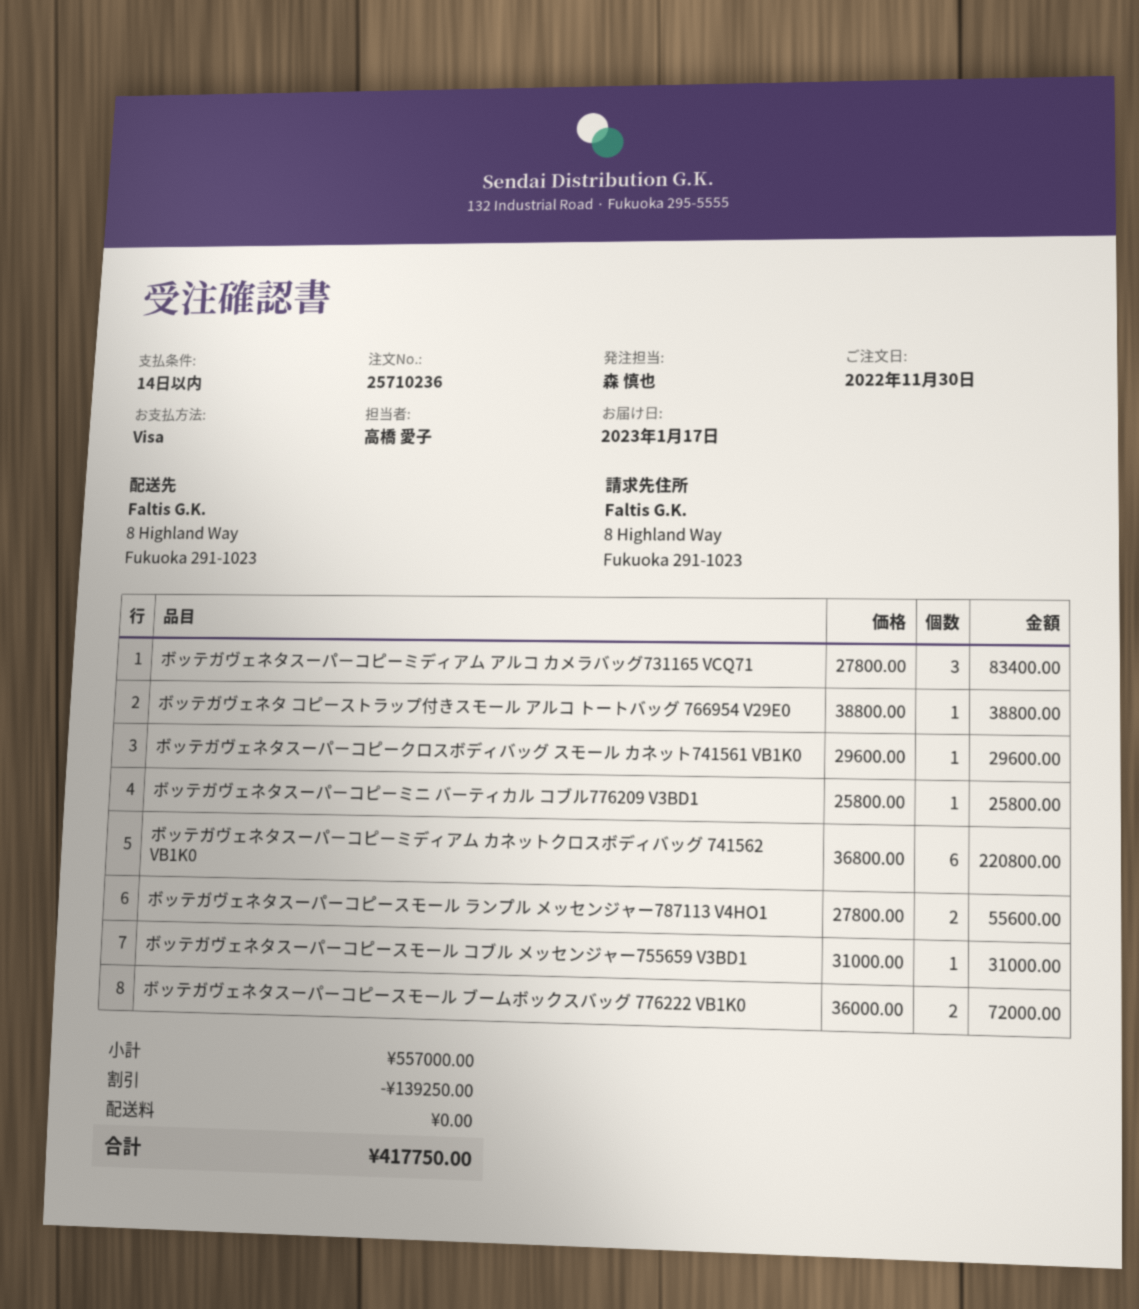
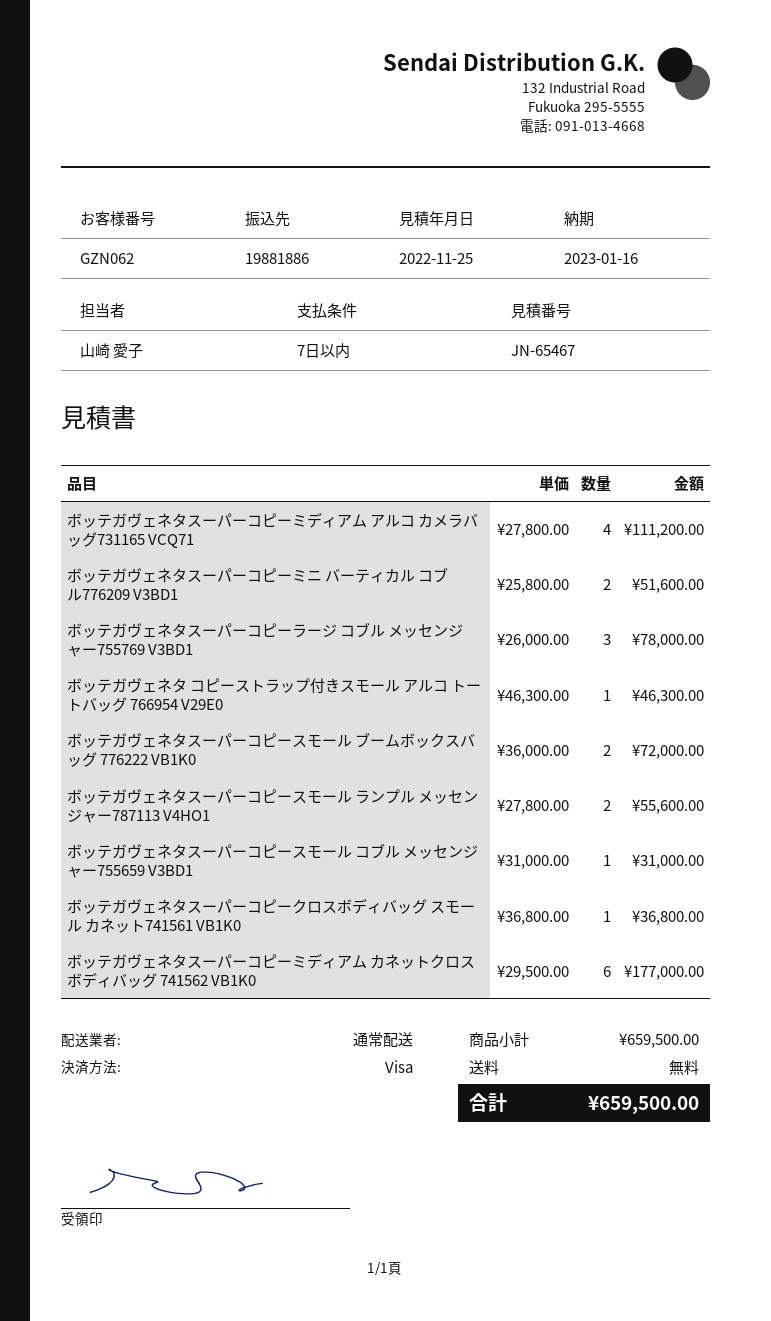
delivery date: 2023-01-17 -> 2023-01-16
payment terms: 14 days -> 7 days
sales rep: 高橋 愛子 -> 山崎 愛子
ボッテガヴェネタスーパーコピーミディアム アルコ カメラバッグ731165 VCQ71: 3 x 27800.00 = 83400.00 -> 4 x 27800.00 = 111200.00
ボッテガヴェネタ コピーストラップ付きスモール アルコ トートバッグ 766954 V29E0: 1 x 38800.00 = 38800.00 -> 1 x 46300.00 = 46300.00
ボッテガヴェネタスーパーコピークロスボディバッグ スモール カネット741561 VB1K0: 1 x 29600.00 = 29600.00 -> 1 x 36800.00 = 36800.00
ボッテガヴェネタスーパーコピーミニ バーティカル コブル776209 V3BD1: 1 x 25800.00 = 25800.00 -> 2 x 25800.00 = 51600.00
ボッテガヴェネタスーパーコピーミディアム カネットクロスボディバッグ 741562 VB1K0: 6 x 36800.00 = 220800.00 -> 6 x 29500.00 = 177000.00
ボッテガヴェネタスーパーコピーラージ コブル メッセンジャー755769 V3BD1: none -> 3 x 26000.00 = 78000.00
subtotal: 557000.00 -> 659500.00
discount: 139250.00 -> none
total: 417750.00 -> 659500.00

